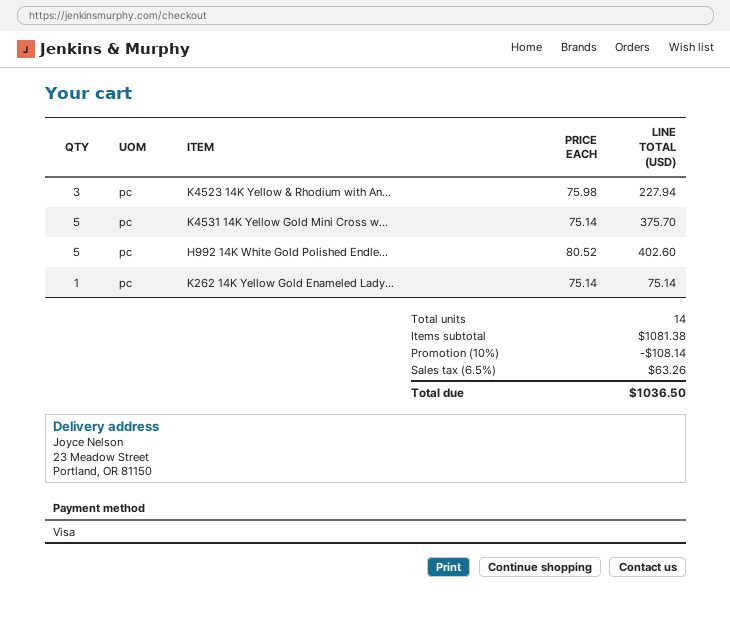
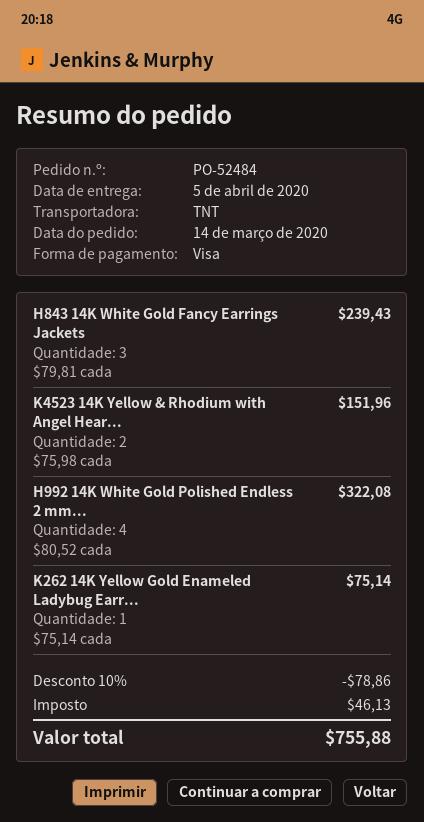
K4523 14K Yellow & Rhodium with An...: 3 x 75.98 = 227.94 -> 2 x 75.98 = 151.96
K4531 14K Yellow Gold Mini Cross w...: 5 x 75.14 = 375.70 -> none
H992 14K White Gold Polished Endle...: 5 x 80.52 = 402.60 -> 4 x 80.52 = 322.08
H843 14K White Gold Fancy Earrings Jackets: none -> 3 x 79.81 = 239.43
discount: 10% = 108.14 -> 10% = 78.86
tax: 63.26 -> 46.13
total: 1036.50 -> 755.88

